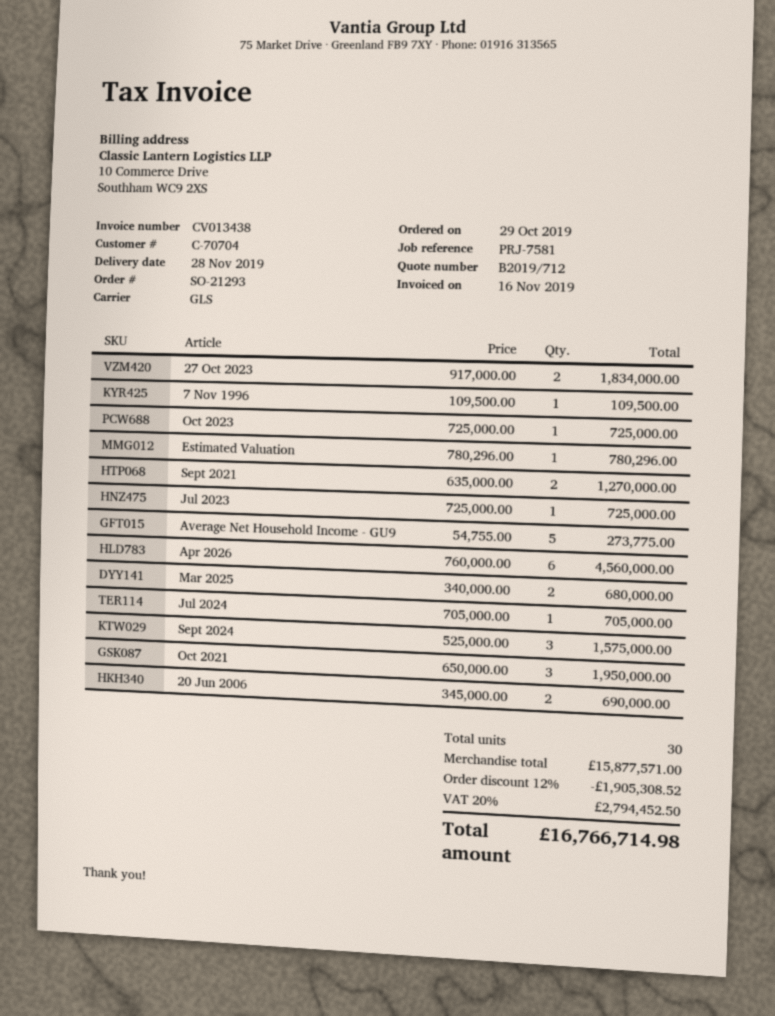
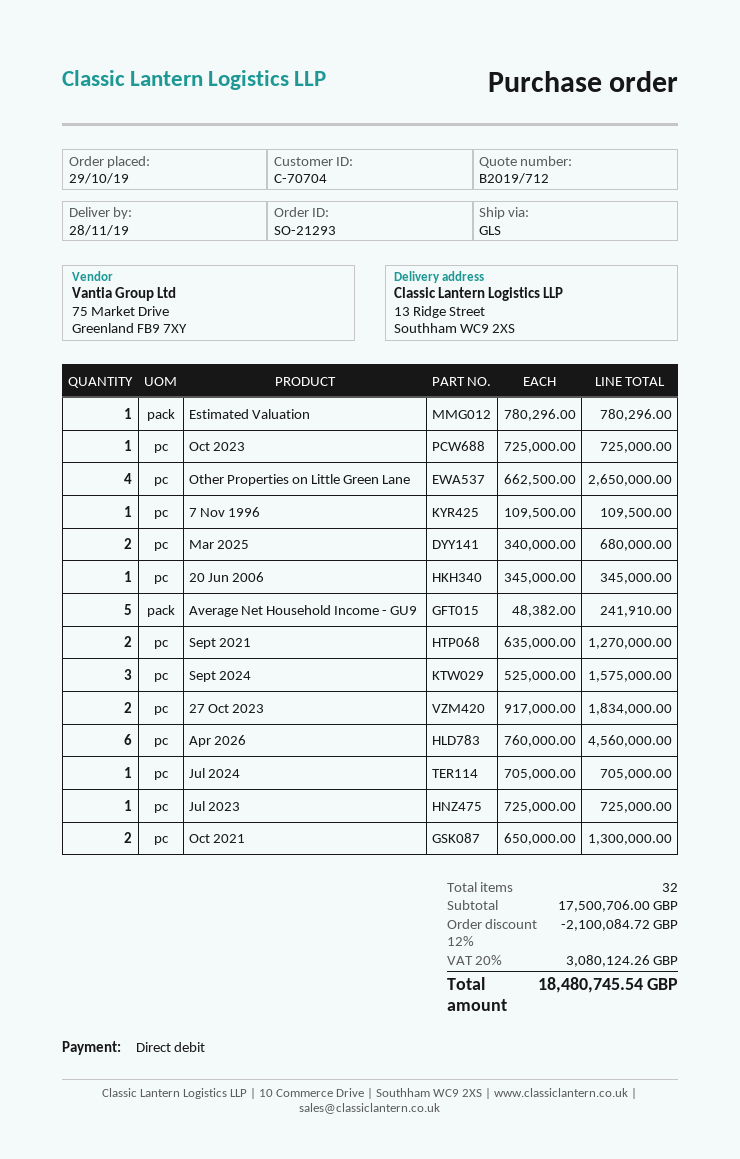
Average Net Household Income - GU9: 5 x 54755.00 = 273775.00 -> 5 x 48382.00 = 241910.00
Oct 2021: 3 x 650000.00 = 1950000.00 -> 2 x 650000.00 = 1300000.00
20 Jun 2006: 2 x 345000.00 = 690000.00 -> 1 x 345000.00 = 345000.00
Other Properties on Little Green Lane: none -> 4 x 662500.00 = 2650000.00
total quantity: 30 -> 32
subtotal: 15877571.00 -> 17500706.00
discount: 12% = 1905308.52 -> 12% = 2100084.72
tax: 20% = 2794452.50 -> 20% = 3080124.26
total: 16766714.98 -> 18480745.54

